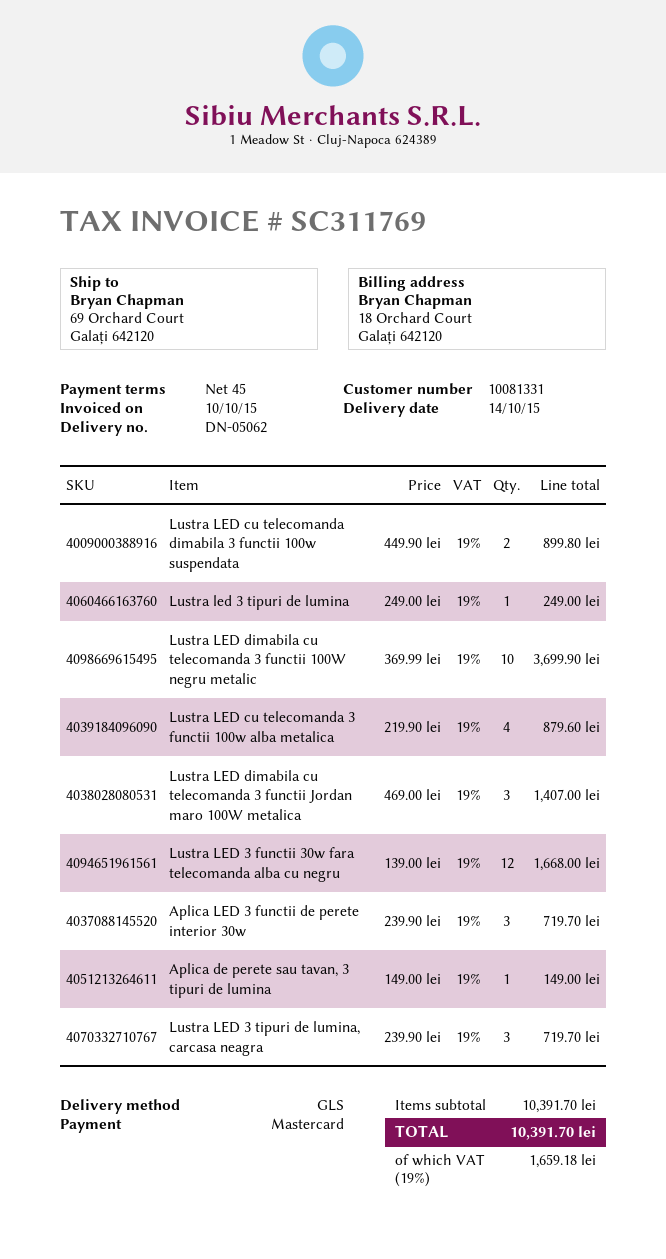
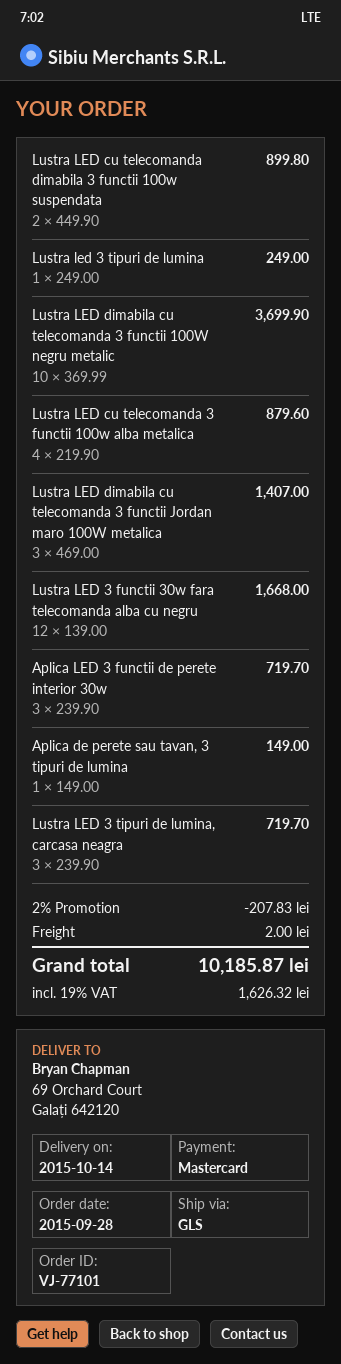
discount: none -> 2% = 207.83
shipping: none -> 2.00
tax: 19% = 1659.18 -> 19% = 1626.32
total: 10391.70 -> 10185.87

